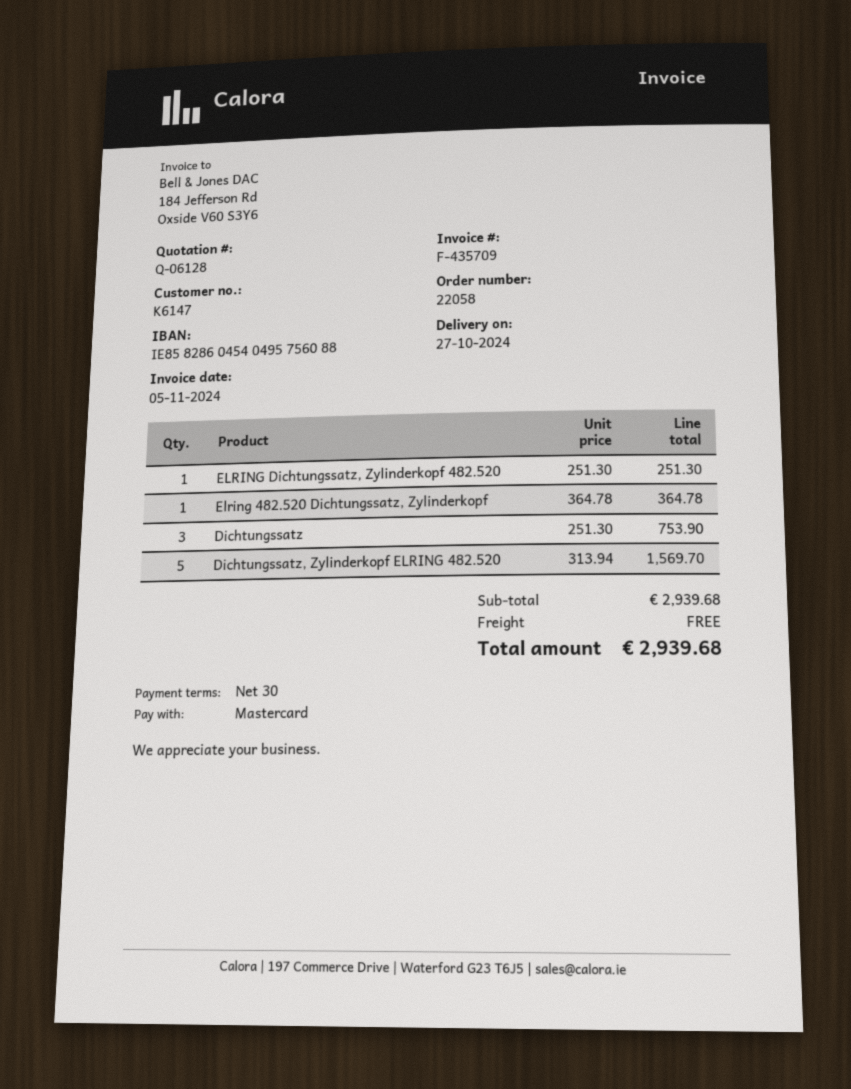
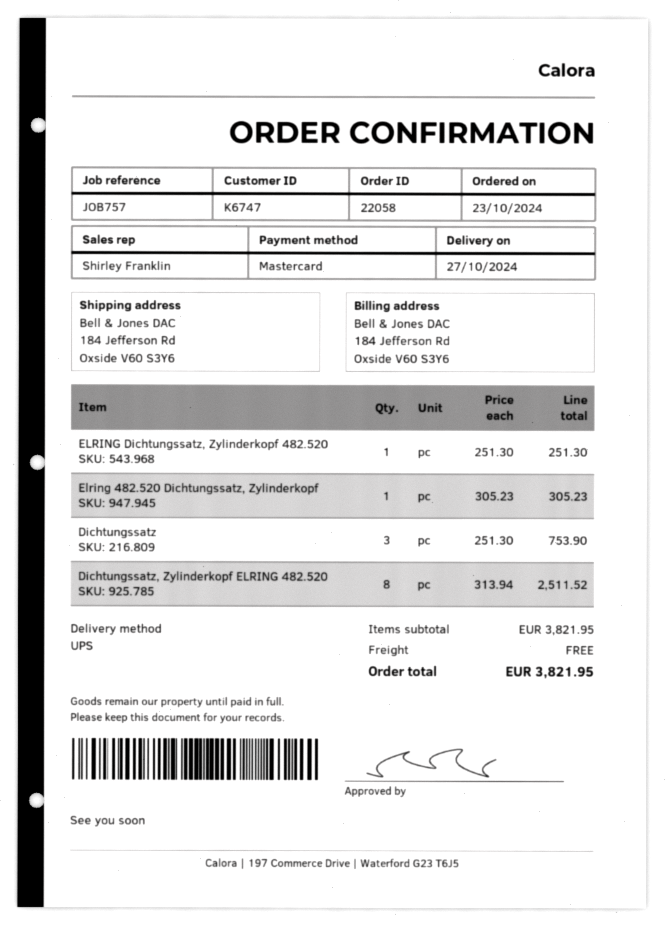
customer number: K6147 -> K6747
Elring 482.520 Dichtungssatz, Zylinderkopf: 1 x 364.78 = 364.78 -> 1 x 305.23 = 305.23
Dichtungssatz, Zylinderkopf ELRING 482.520: 5 x 313.94 = 1569.70 -> 8 x 313.94 = 2511.52
subtotal: 2939.68 -> 3821.95
total: 2939.68 -> 3821.95

